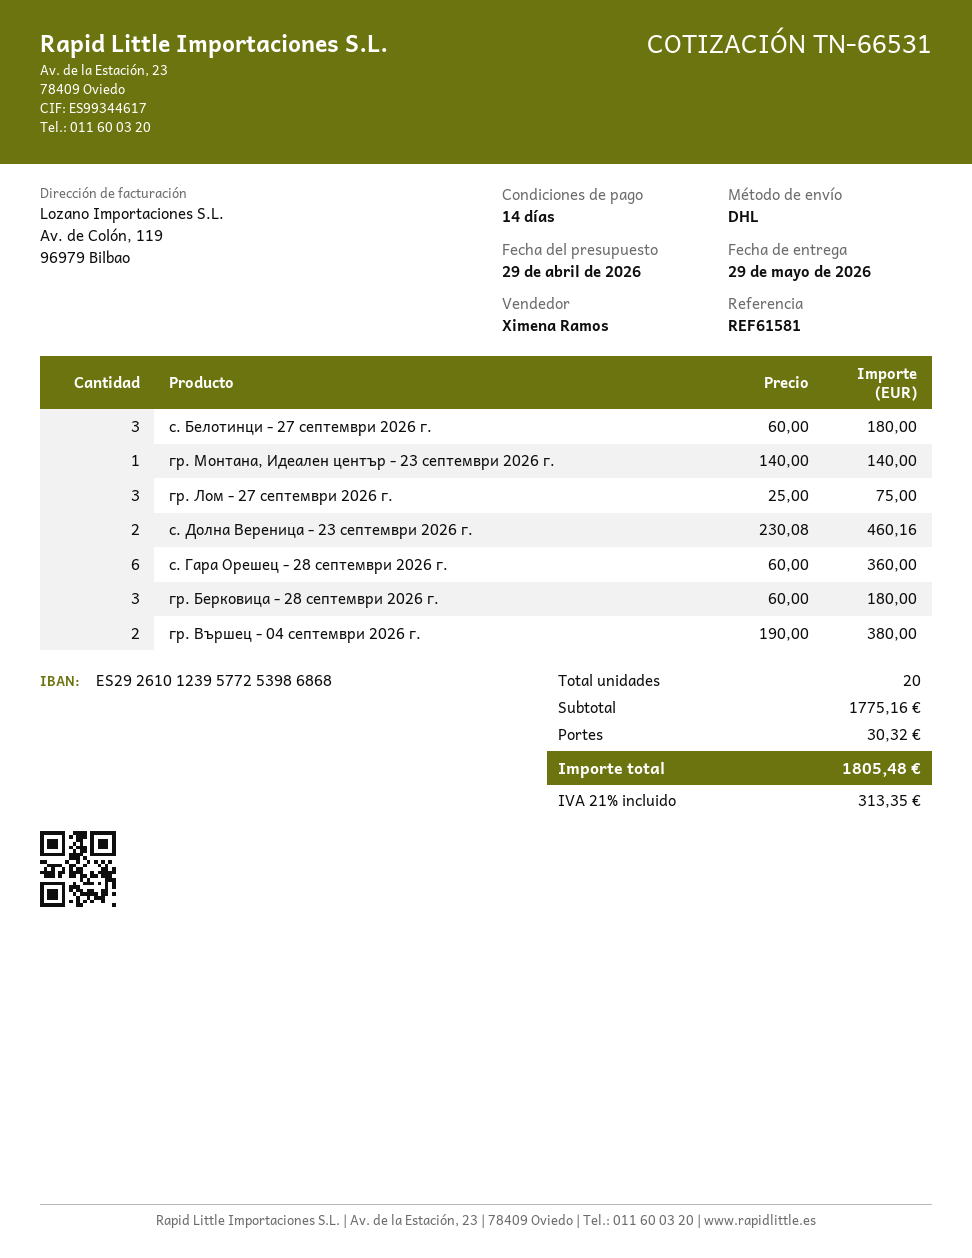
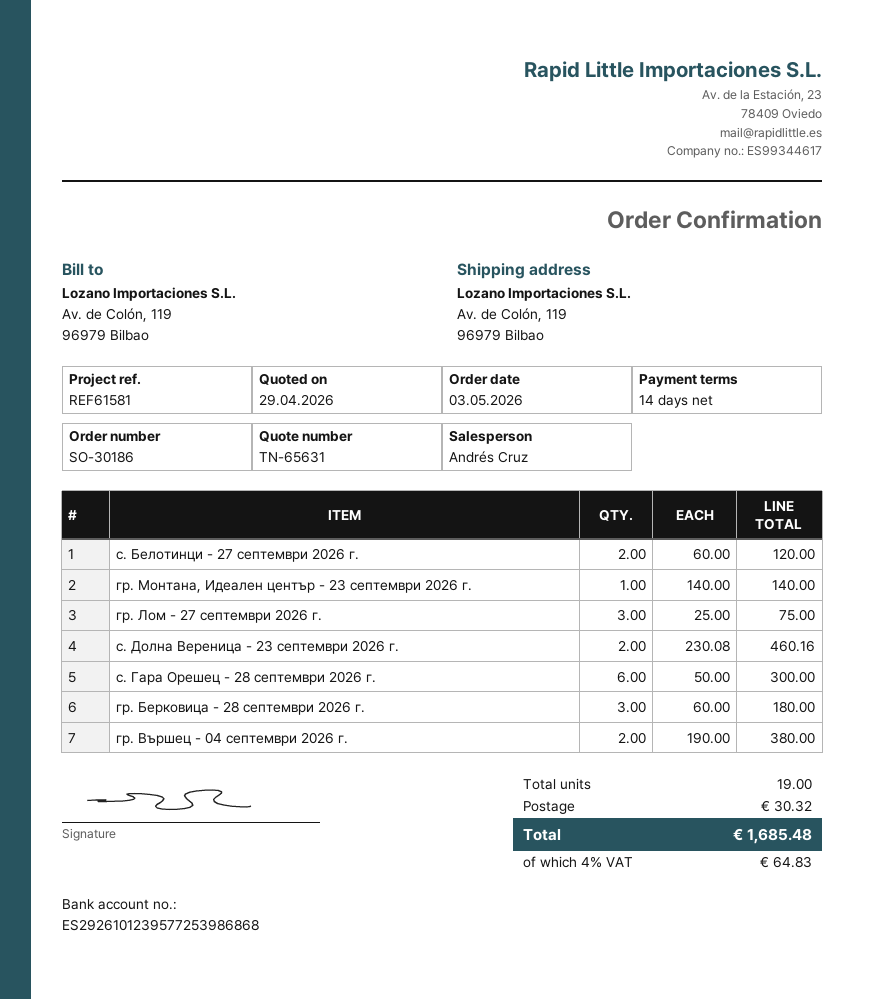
quote number: TN-66531 -> TN-65631
sales rep: Ximena Ramos -> Andrés Cruz
с. Белотинци - 27 септември 2026 г.: 3 x 60.00 = 180.00 -> 2 x 60.00 = 120.00
с. Гара Орешец - 28 септември 2026 г.: 6 x 60.00 = 360.00 -> 6 x 50.00 = 300.00
total quantity: 20 -> 19
tax: 21% = 313.35 -> 4% = 64.83
total: 1805.48 -> 1685.48

